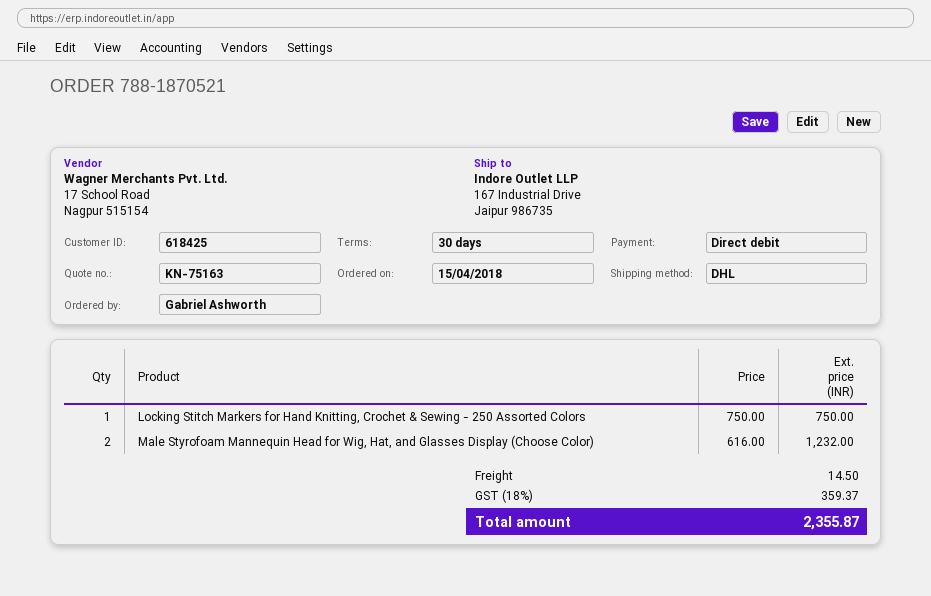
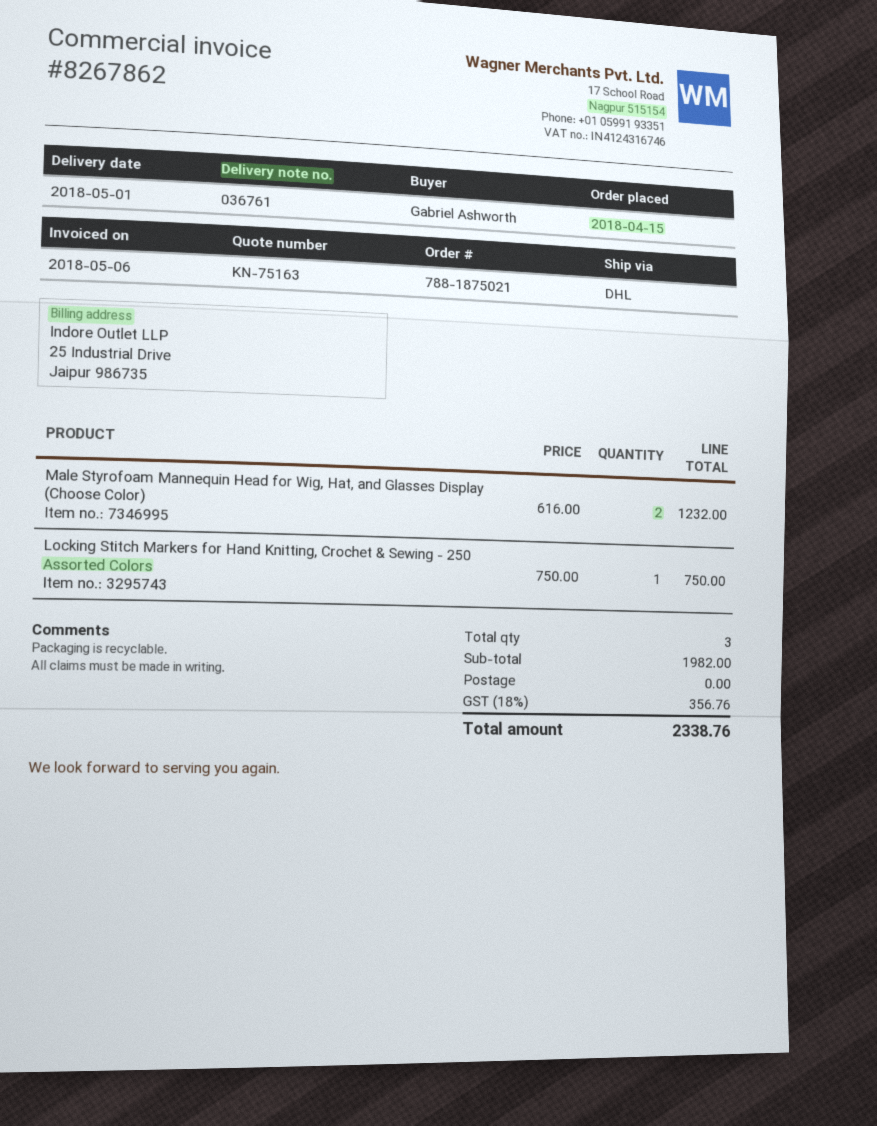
order number: 788-1870521 -> 788-1875021
shipping: 14.50 -> 0.00
tax: 18% = 359.37 -> 18% = 356.76
total: 2355.87 -> 2338.76

